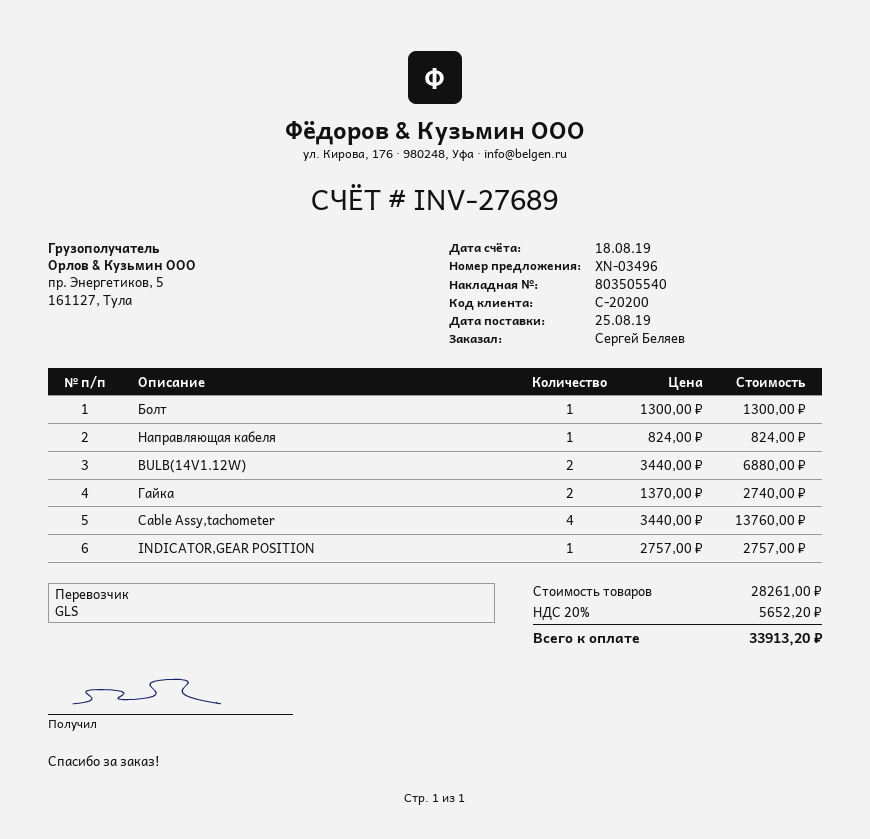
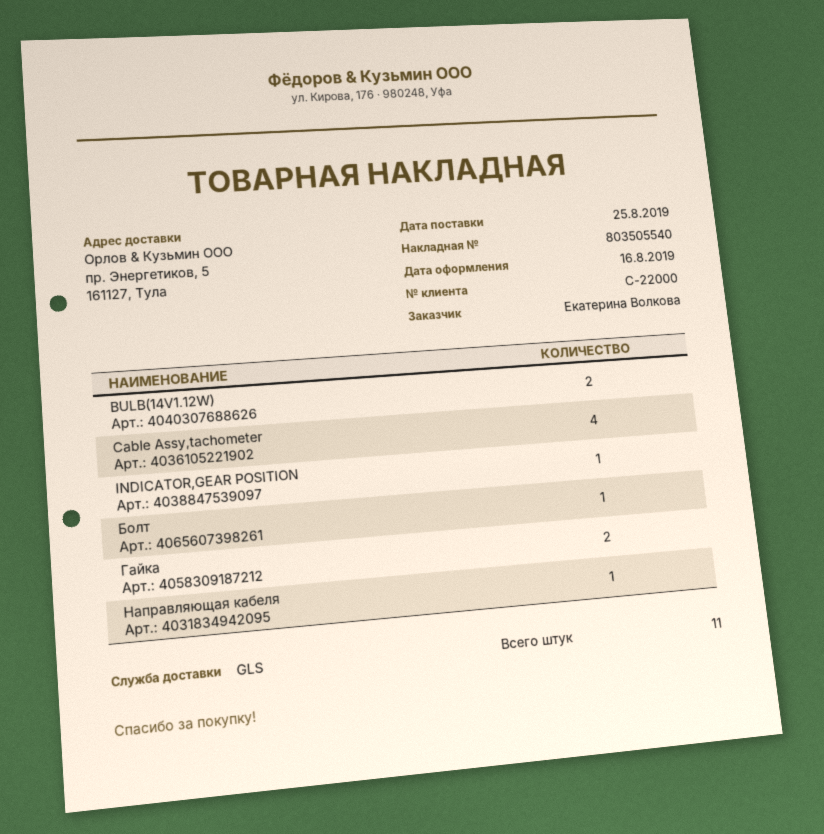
customer number: C-20200 -> C-22000
ordered by: Сергей Беляев -> Екатерина Волкова

